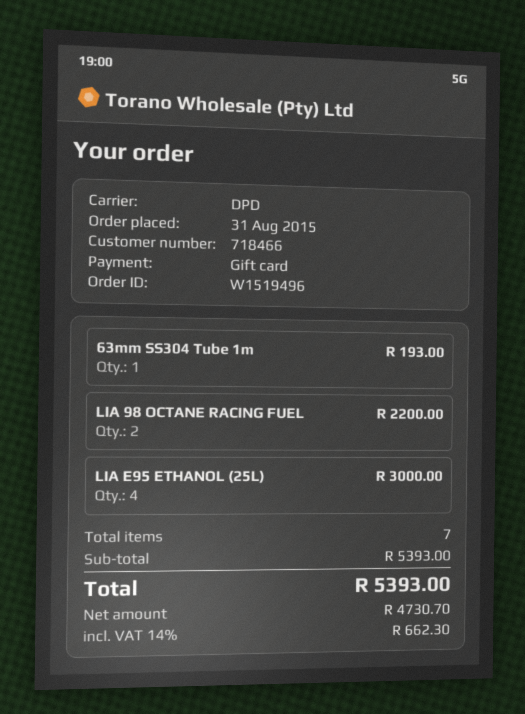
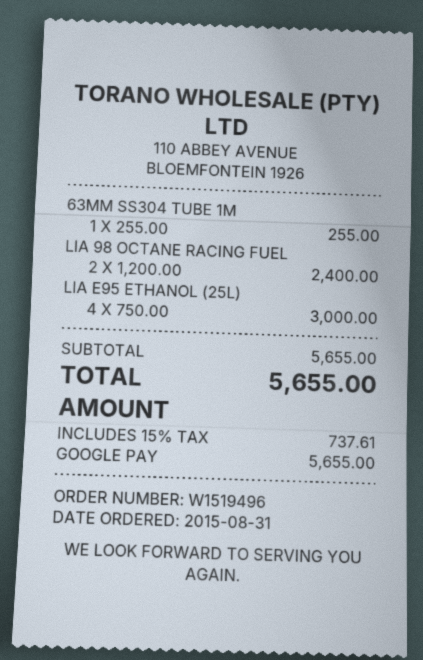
payment method: gift card -> Google Pay
63mm SS304 Tube 1m: 1 for 193.00 -> 1 for 255.00
LIA 98 OCTANE RACING FUEL: 2 for 2200.00 -> 2 for 2400.00
subtotal: 5393.00 -> 5655.00
tax: 14% = 662.30 -> 15% = 737.61
total: 5393.00 -> 5655.00

